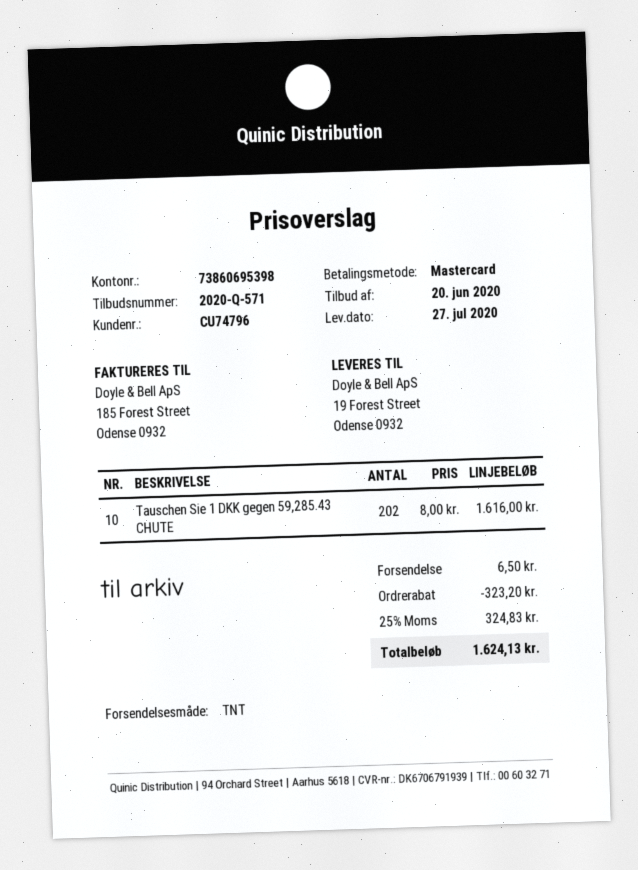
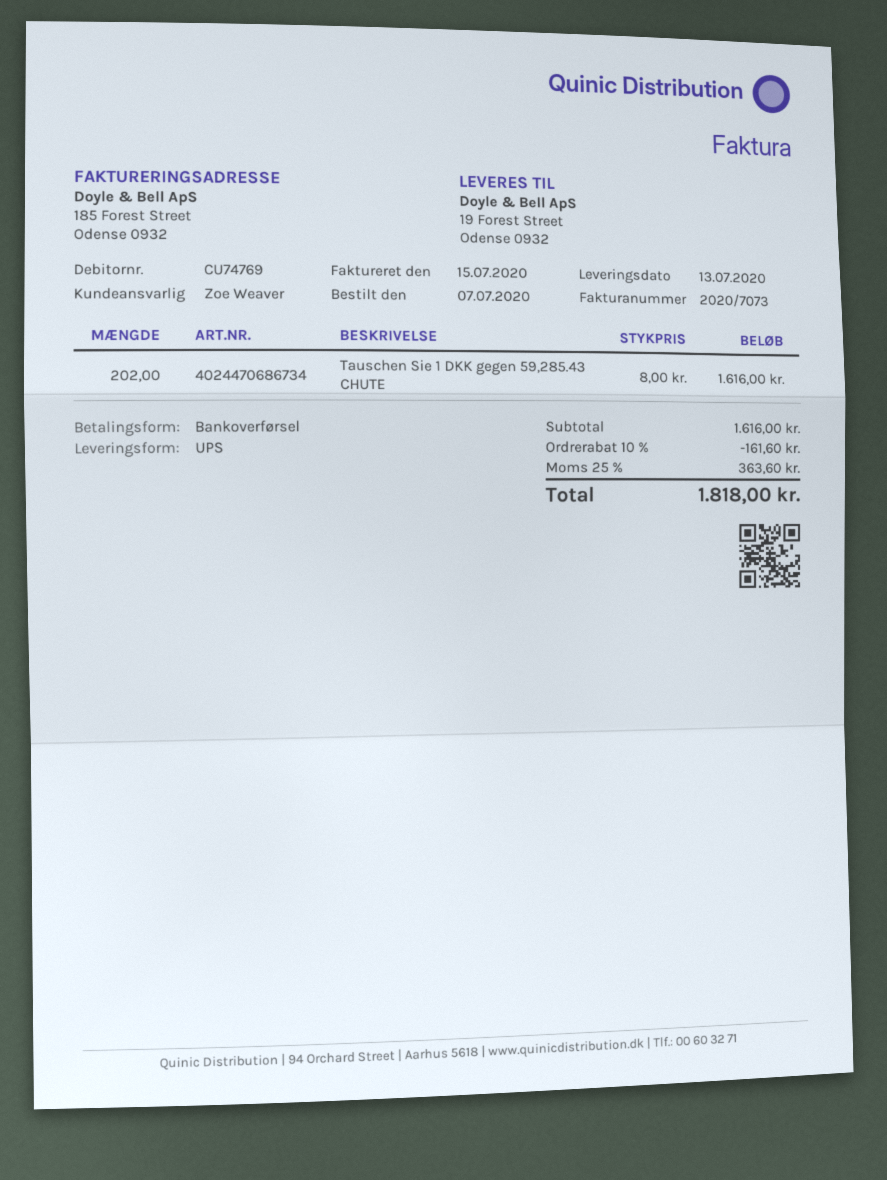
delivery date: 2020-07-27 -> 2020-07-13
customer number: CU74796 -> CU74769
payment method: Mastercard -> bank transfer
shipping method: TNT -> UPS
discount: 323.20 -> 161.60
shipping: 6.50 -> none
tax: 25% = 324.83 -> 25% = 363.60
total: 1624.13 -> 1818.00

